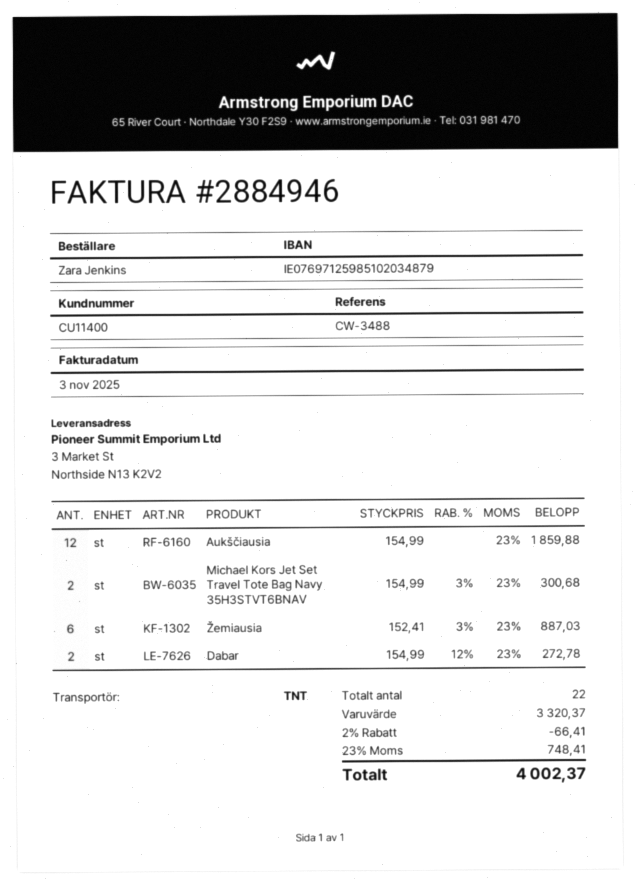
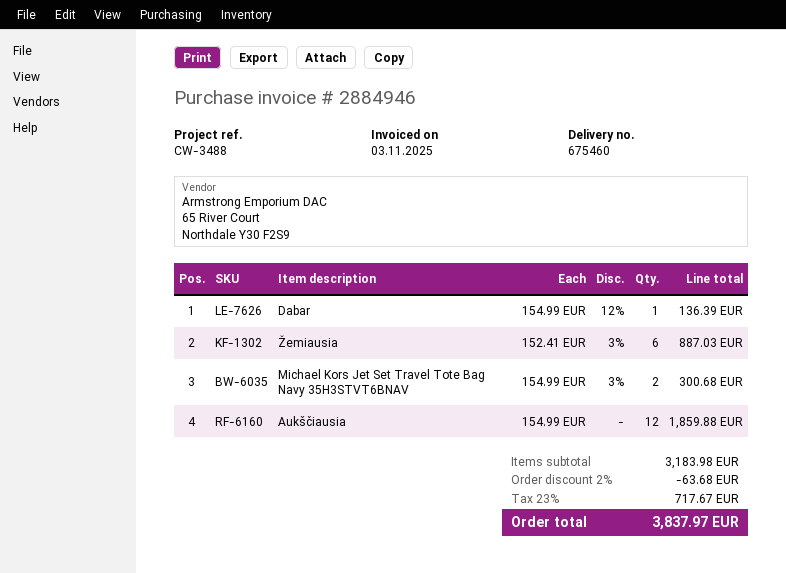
Dabar: 2 x 154.99 - 12% = 272.78 -> 1 x 154.99 - 12% = 136.39
subtotal: 3320.37 -> 3183.98
discount: 2% = 66.41 -> 2% = 63.68
tax: 23% = 748.41 -> 23% = 717.67
total: 4002.37 -> 3837.97

